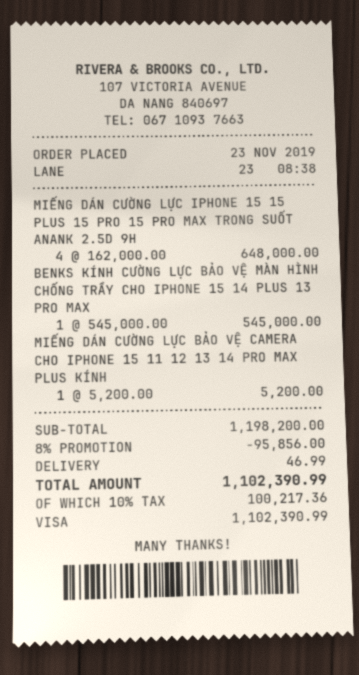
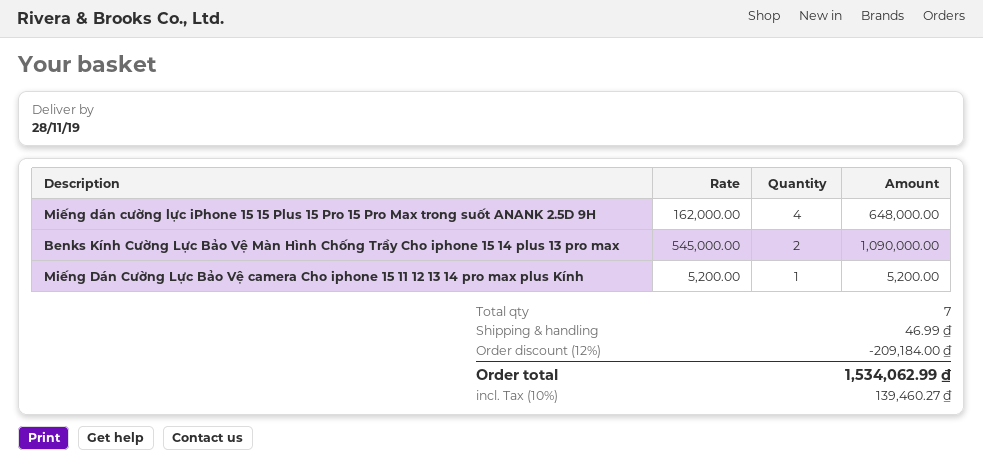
BENKS KÍNH CƯỜNG LỰC BẢO VỆ MÀN HÌNH CHỐNG TRẦY CHO IPHONE 15 14 PLUS 13 PRO MAX: 1 x 545000.00 = 545000.00 -> 2 x 545000.00 = 1090000.00
discount: 8% = 95856.00 -> 12% = 209184.00
tax: 10% = 100217.36 -> 10% = 139460.27
total: 1102390.99 -> 1534062.99

